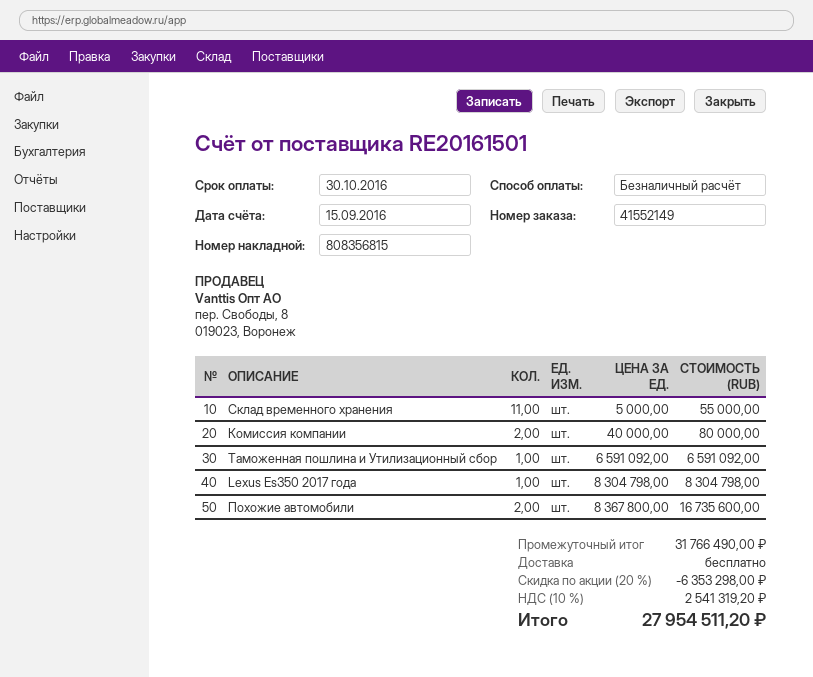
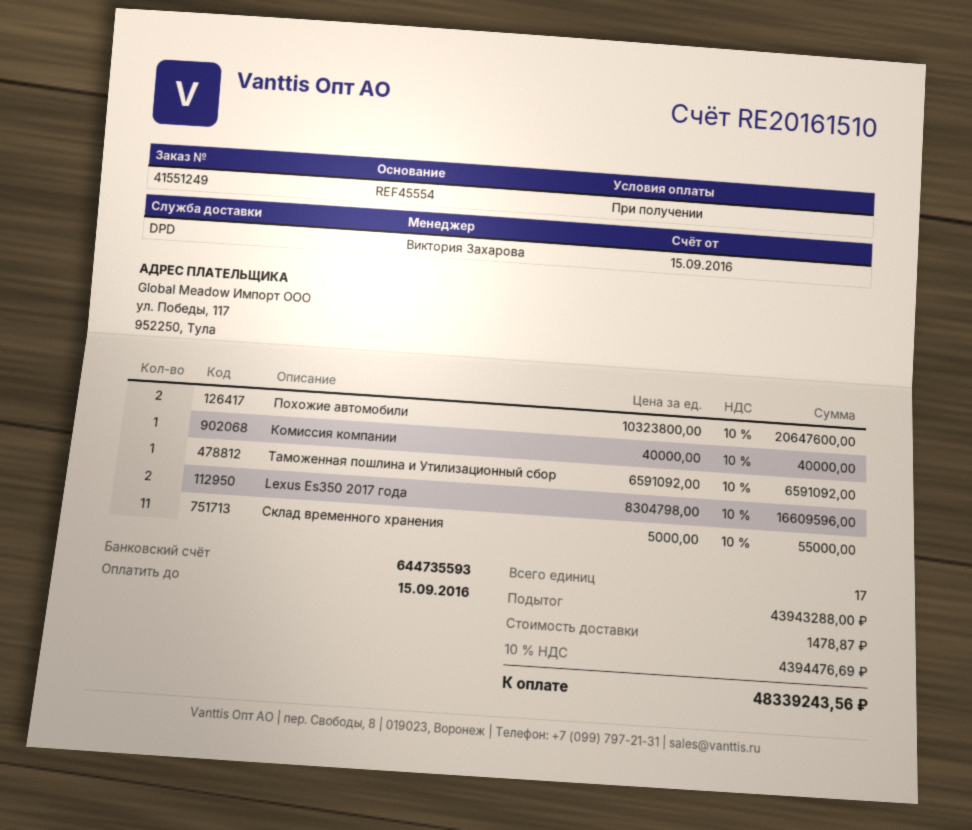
order number: 41552149 -> 41551249
invoice number: RE20161501 -> RE20161510
due date: 2016-10-30 -> 2016-09-15
Комиссия компании: 2 x 40000.00 = 80000.00 -> 1 x 40000.00 = 40000.00
Lexus Es350 2017 года: 1 x 8304798.00 = 8304798.00 -> 2 x 8304798.00 = 16609596.00
Похожие автомобили: 2 x 8367800.00 = 16735600.00 -> 2 x 10323800.00 = 20647600.00
subtotal: 31766490.00 -> 43943288.00
discount: 20% = 6353298.00 -> none
shipping: 0.00 -> 1478.87
tax: 10% = 2541319.20 -> 10% = 4394476.69
total: 27954511.20 -> 48339243.56

